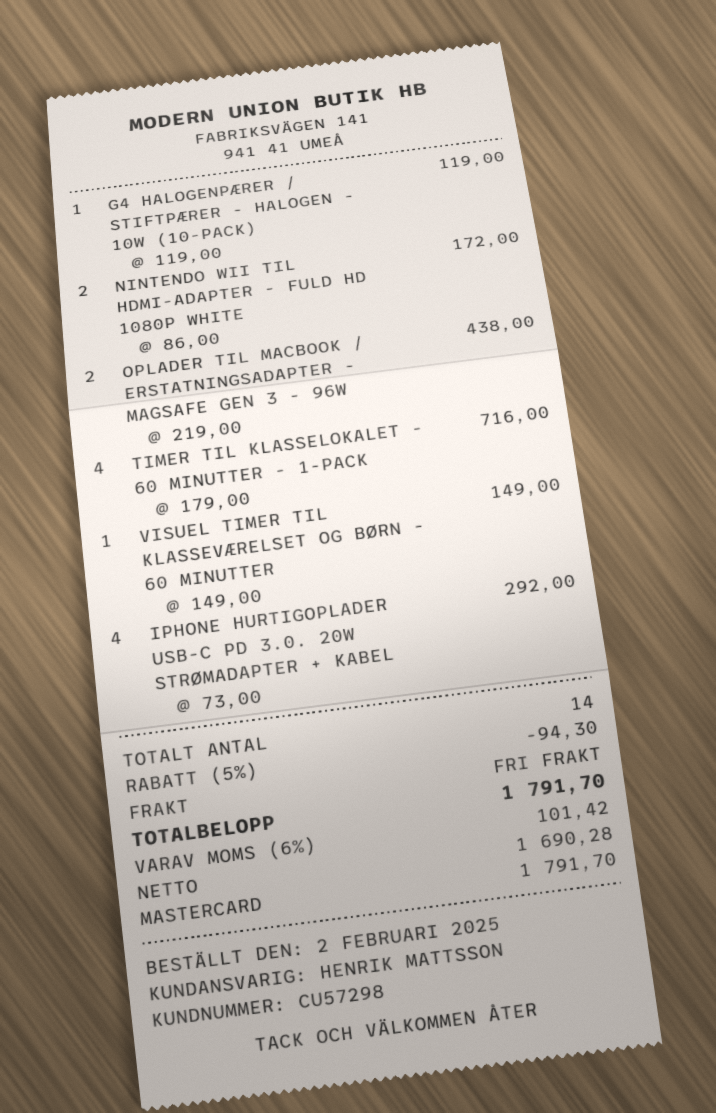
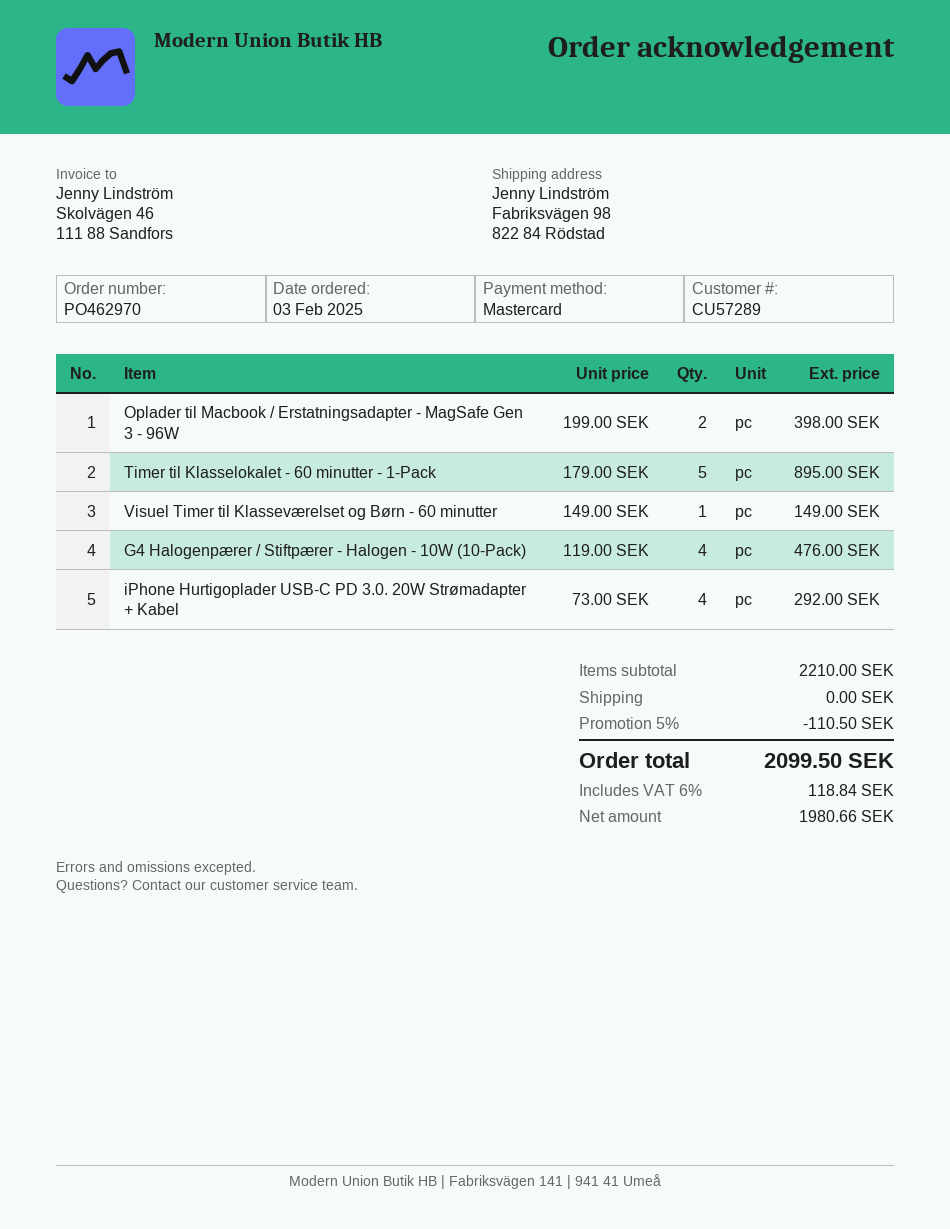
order date: 2025-02-02 -> 2025-02-03
customer number: CU57298 -> CU57289
G4 HALOGENPÆRER / STIFTPÆRER - HALOGEN - 10W (10-PACK): 1 x 119.00 = 119.00 -> 4 x 119.00 = 476.00
NINTENDO WII TIL HDMI-ADAPTER - FULD HD 1080P WHITE: 2 x 86.00 = 172.00 -> none
OPLADER TIL MACBOOK / ERSTATNINGSADAPTER - MAGSAFE GEN 3 - 96W: 2 x 219.00 = 438.00 -> 2 x 199.00 = 398.00
TIMER TIL KLASSELOKALET - 60 MINUTTER - 1-PACK: 4 x 179.00 = 716.00 -> 5 x 179.00 = 895.00
discount: 5% = 94.30 -> 5% = 110.50
net: 1690.28 -> 1980.66
tax: 6% = 101.42 -> 6% = 118.84
total: 1791.70 -> 2099.50

